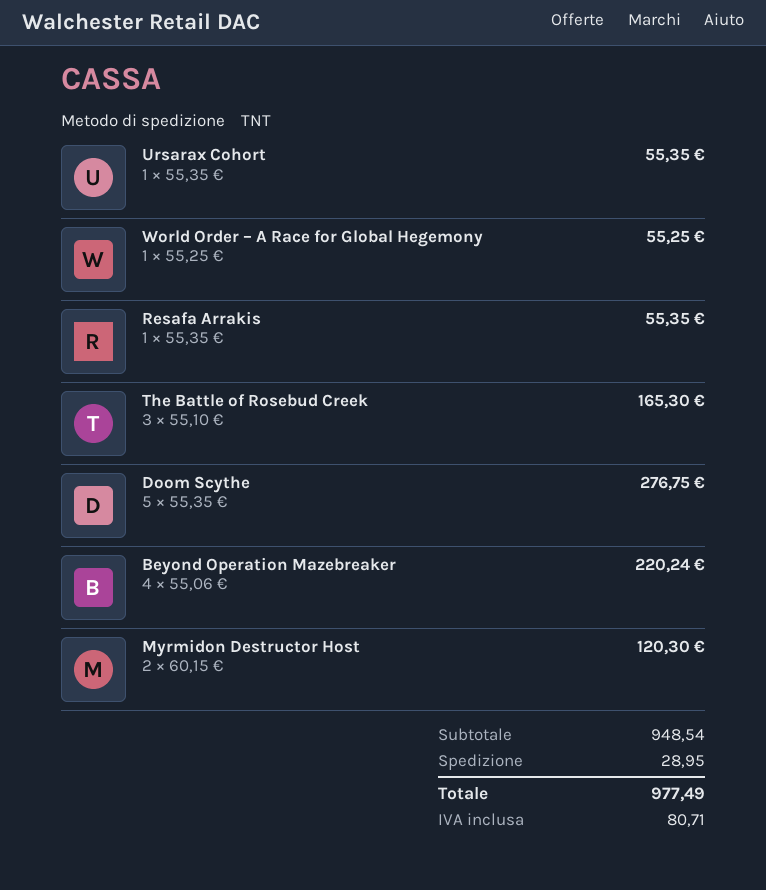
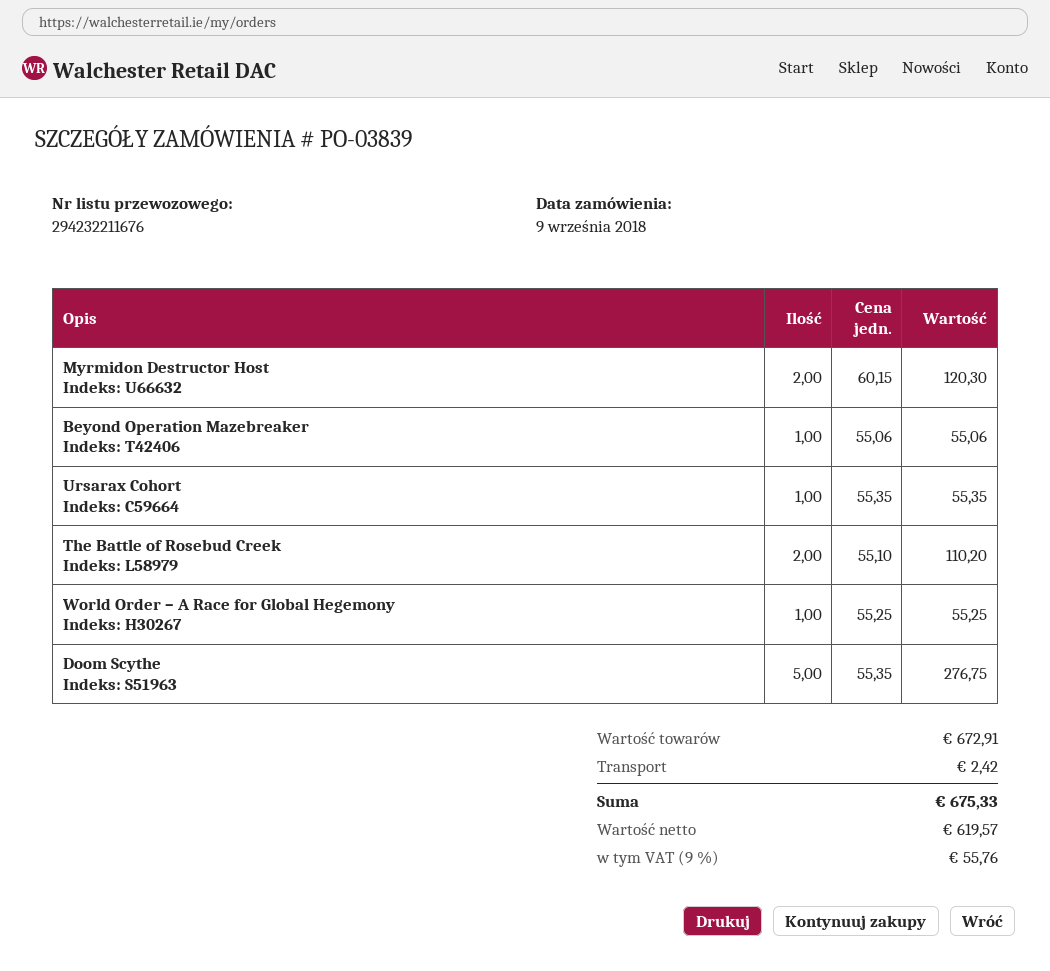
Resafa Arrakis: 1 x 55.35 = 55.35 -> none
The Battle of Rosebud Creek: 3 x 55.10 = 165.30 -> 2 x 55.10 = 110.20
Beyond Operation Mazebreaker: 4 x 55.06 = 220.24 -> 1 x 55.06 = 55.06
subtotal: 948.54 -> 672.91
shipping: 28.95 -> 2.42
tax: 80.71 -> 55.76
total: 977.49 -> 675.33

